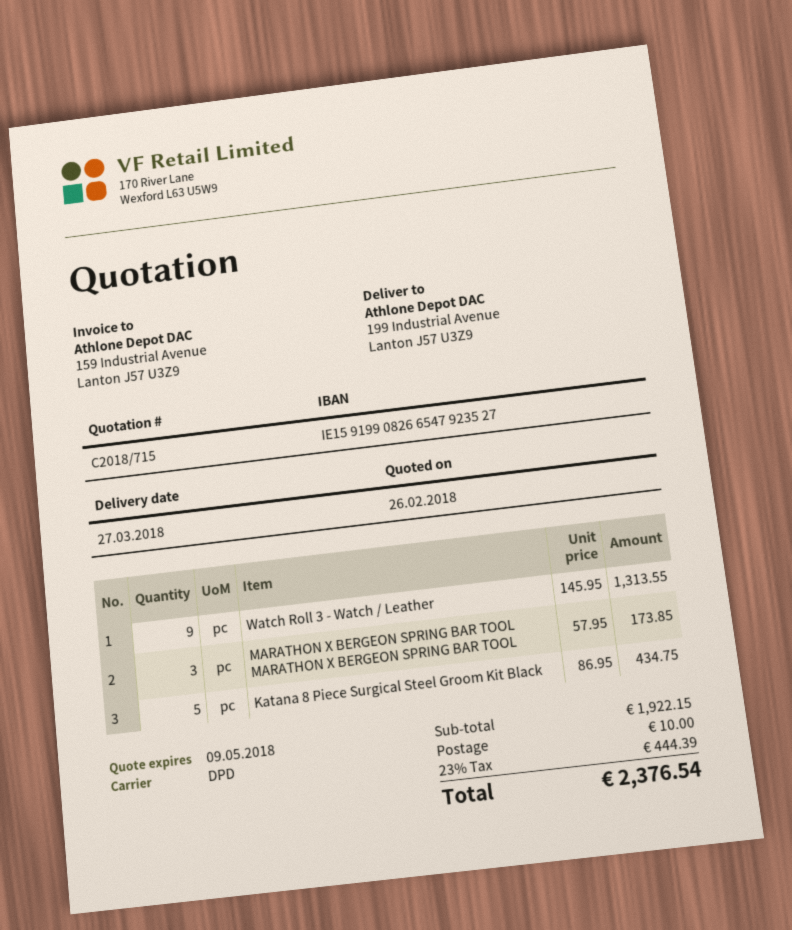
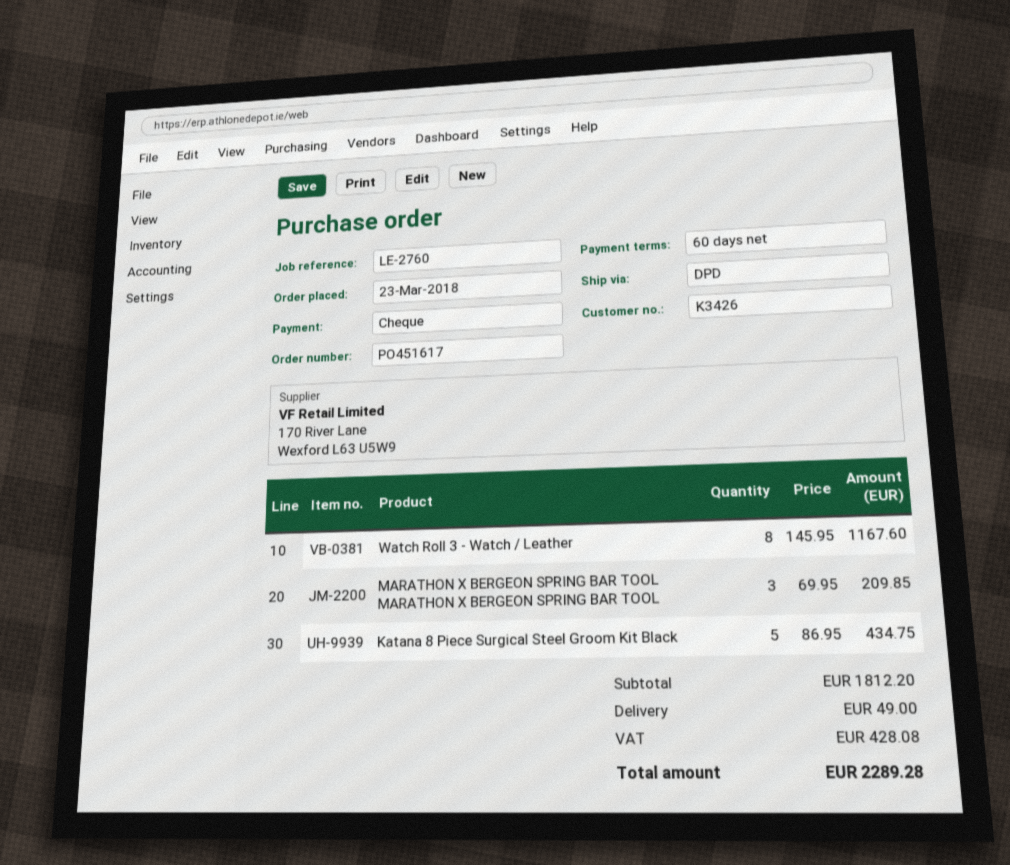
Watch Roll 3 - Watch / Leather: 9 x 145.95 = 1313.55 -> 8 x 145.95 = 1167.60
MARATHON X BERGEON SPRING BAR TOOL MARATHON X BERGEON SPRING BAR TOOL: 3 x 57.95 = 173.85 -> 3 x 69.95 = 209.85
subtotal: 1922.15 -> 1812.20
shipping: 10.00 -> 49.00
tax: 444.39 -> 428.08
total: 2376.54 -> 2289.28

